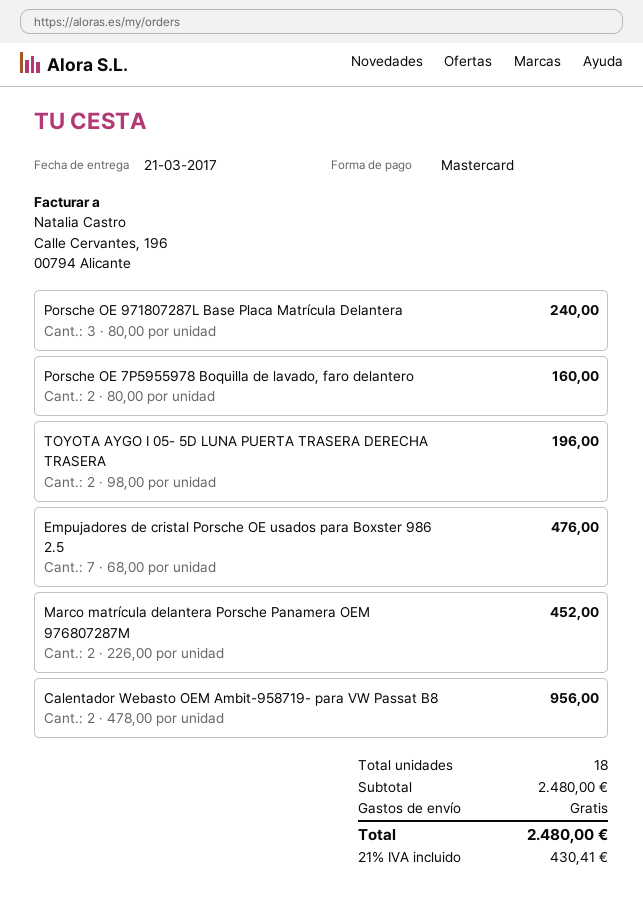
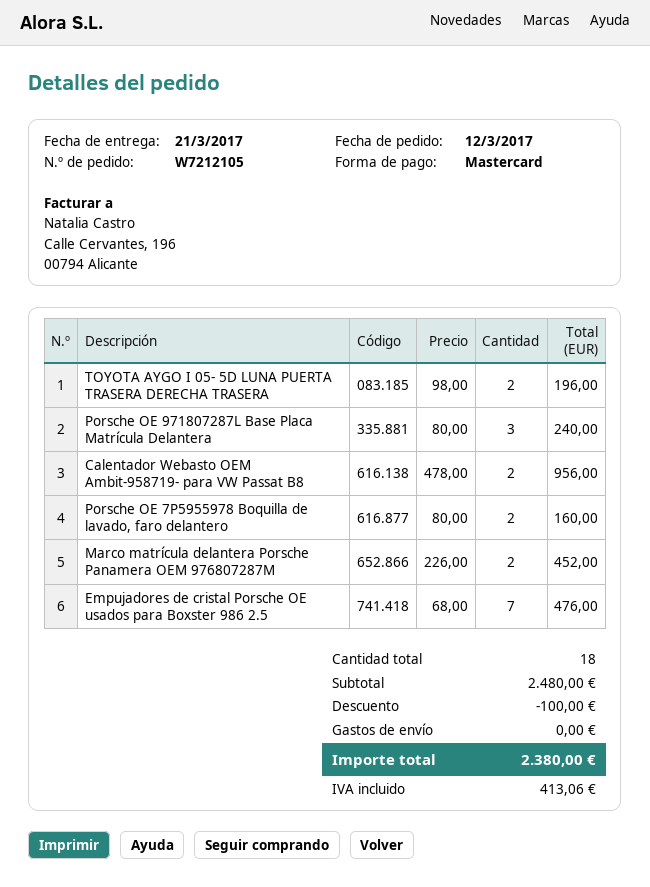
discount: none -> 100.00
tax: 430.41 -> 413.06
total: 2480.00 -> 2380.00

